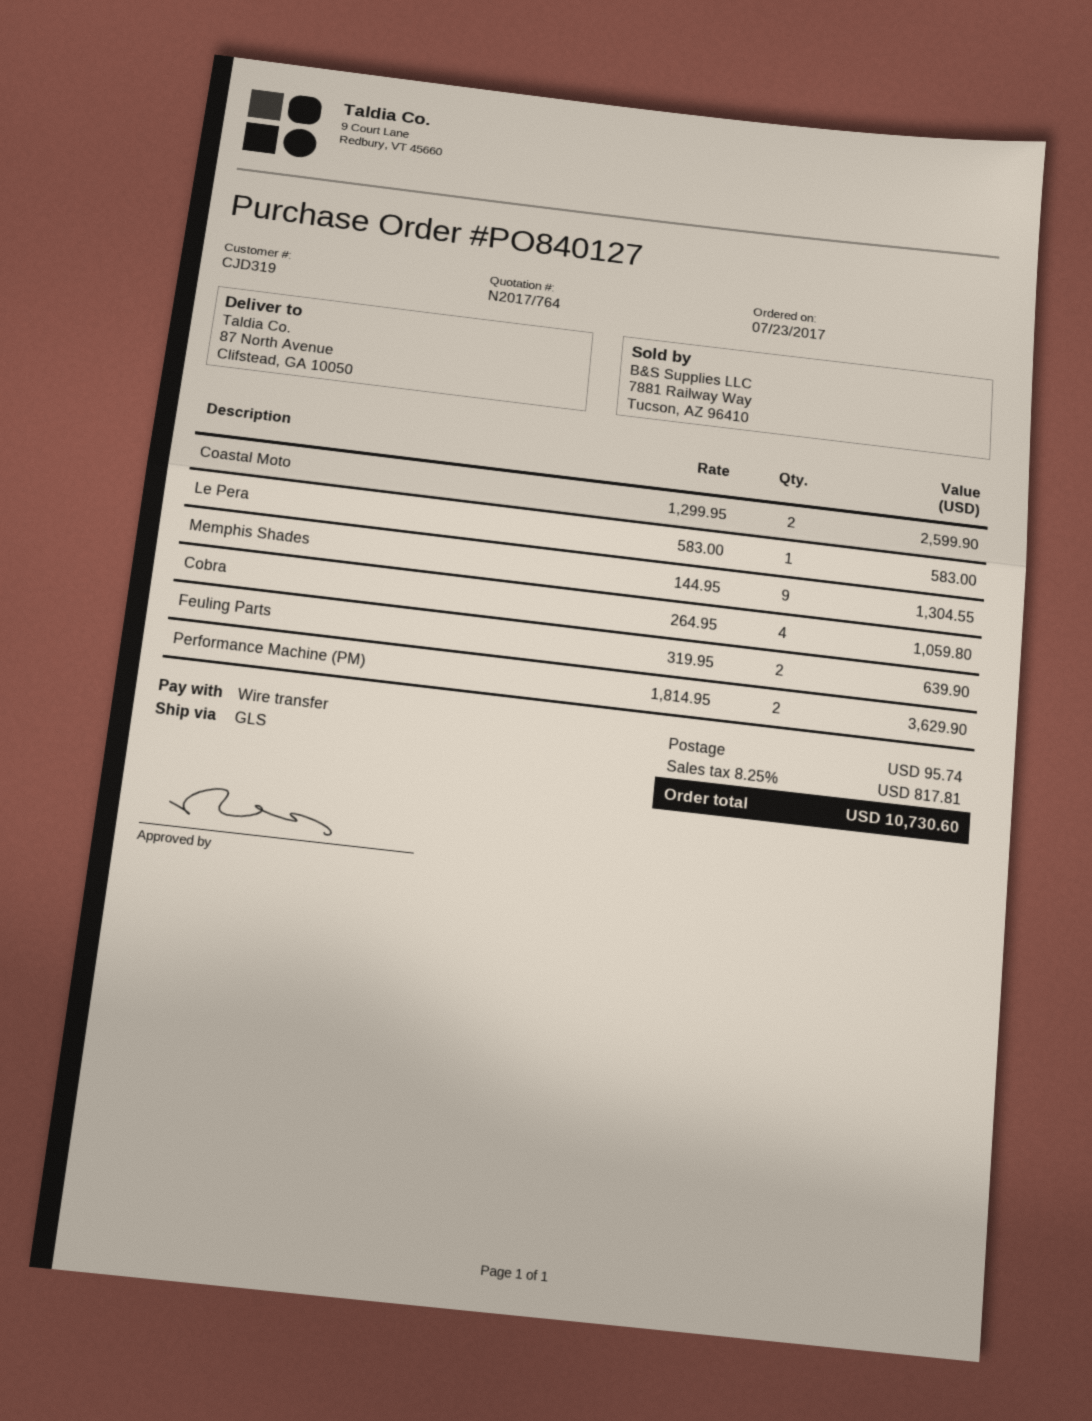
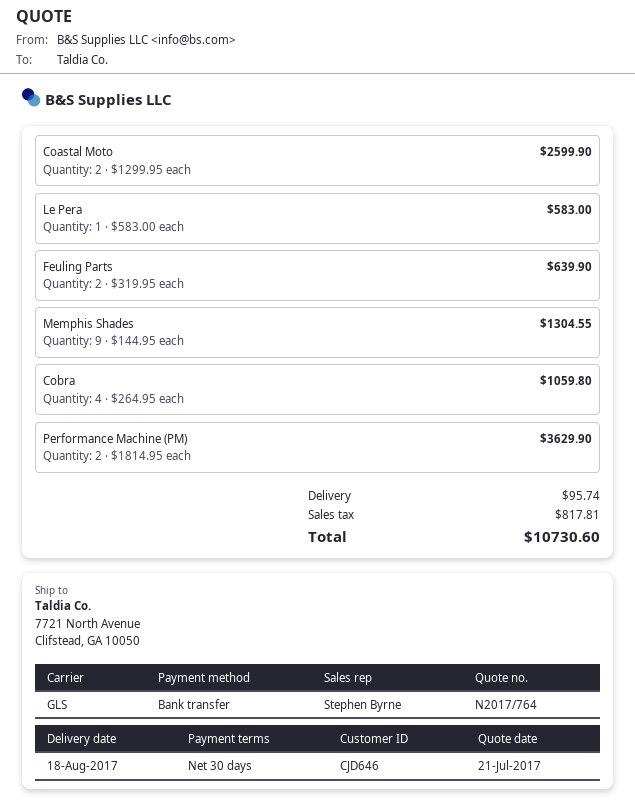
customer number: CJD319 -> CJD646
ship to: 87 North Avenue, Clifstead, GA 10050 -> 7721 North Avenue, Clifstead, GA 10050

